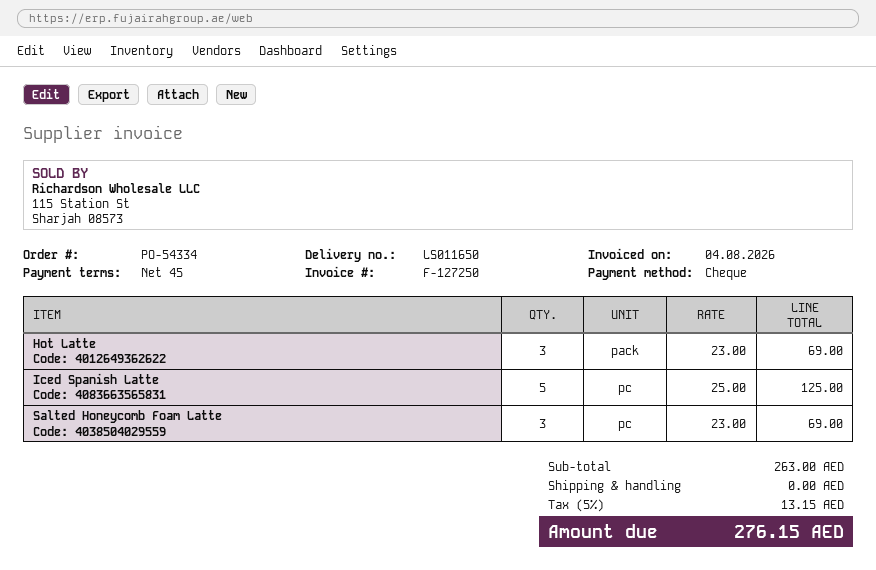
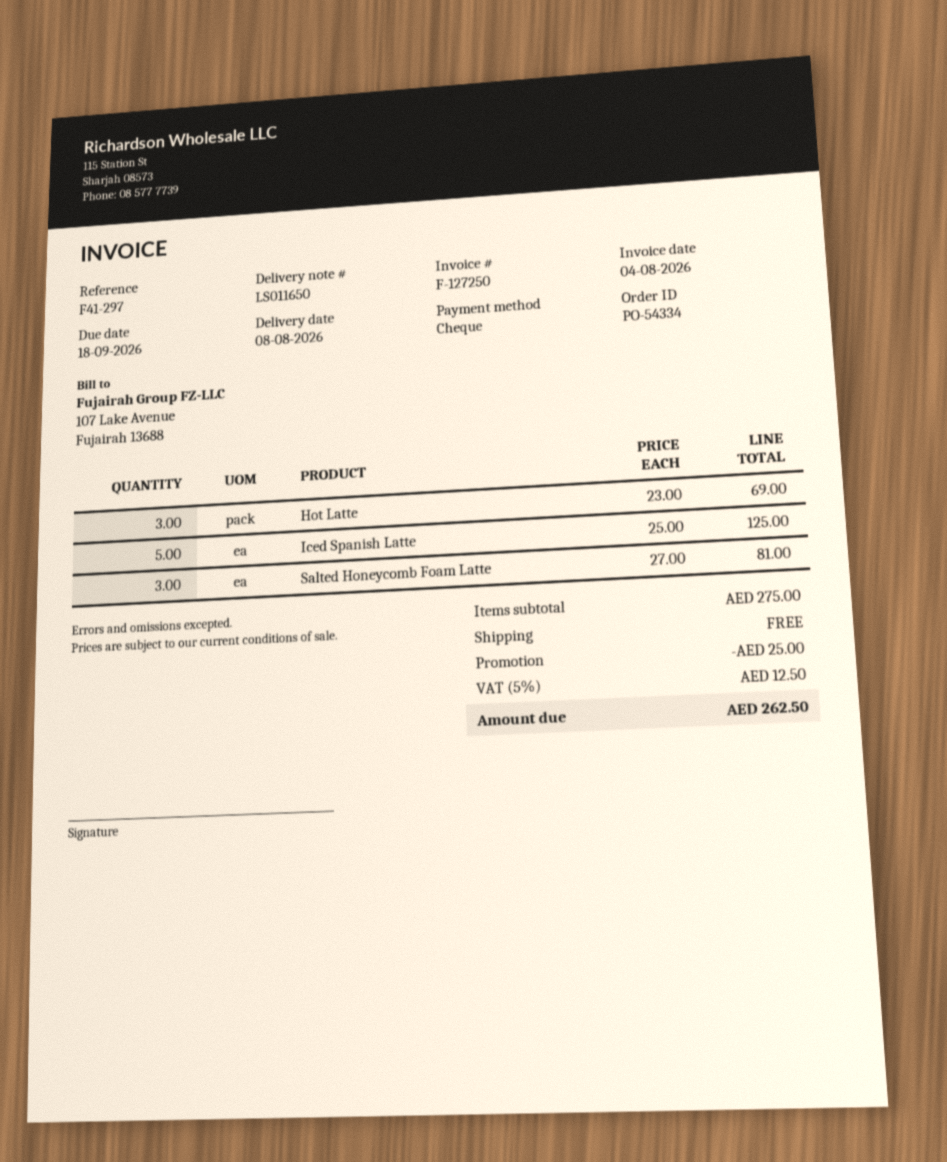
Salted Honeycomb Foam Latte: 3 x 23.00 = 69.00 -> 3 x 27.00 = 81.00
subtotal: 263.00 -> 275.00
discount: none -> 25.00
tax: 5% = 13.15 -> 5% = 12.50
total: 276.15 -> 262.50

